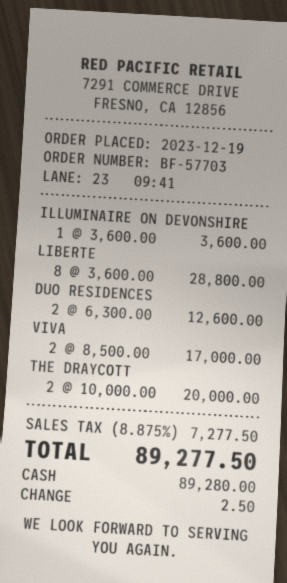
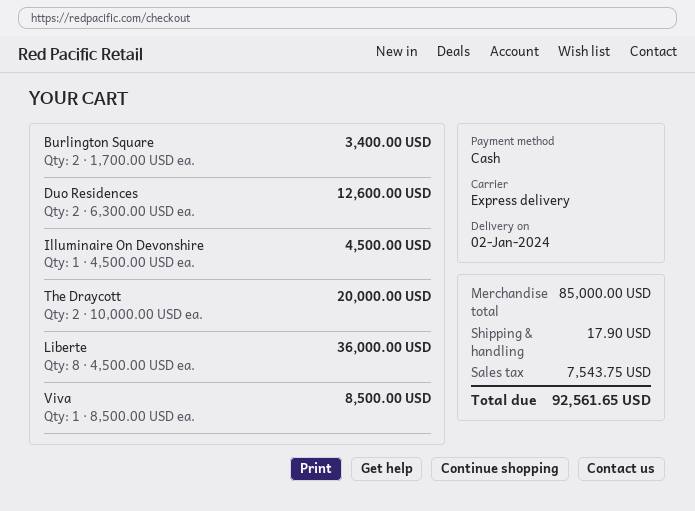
ILLUMINAIRE ON DEVONSHIRE: 1 x 3600.00 = 3600.00 -> 1 x 4500.00 = 4500.00
LIBERTE: 8 x 3600.00 = 28800.00 -> 8 x 4500.00 = 36000.00
VIVA: 2 x 8500.00 = 17000.00 -> 1 x 8500.00 = 8500.00
Burlington Square: none -> 2 x 1700.00 = 3400.00
shipping: none -> 17.90
tax: 7277.50 -> 7543.75
total: 89277.50 -> 92561.65

